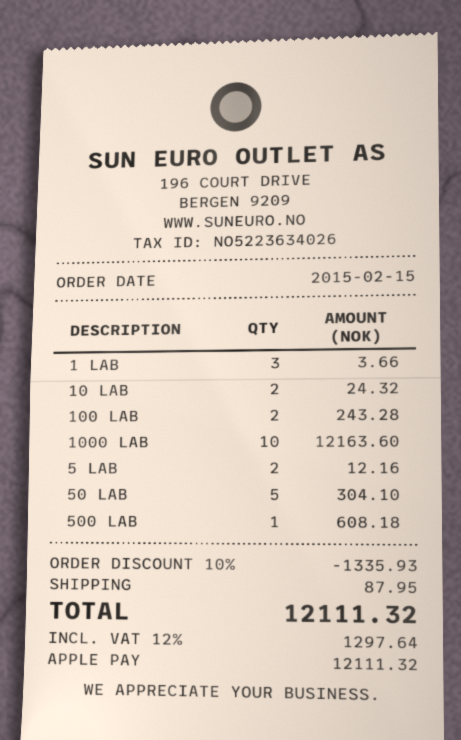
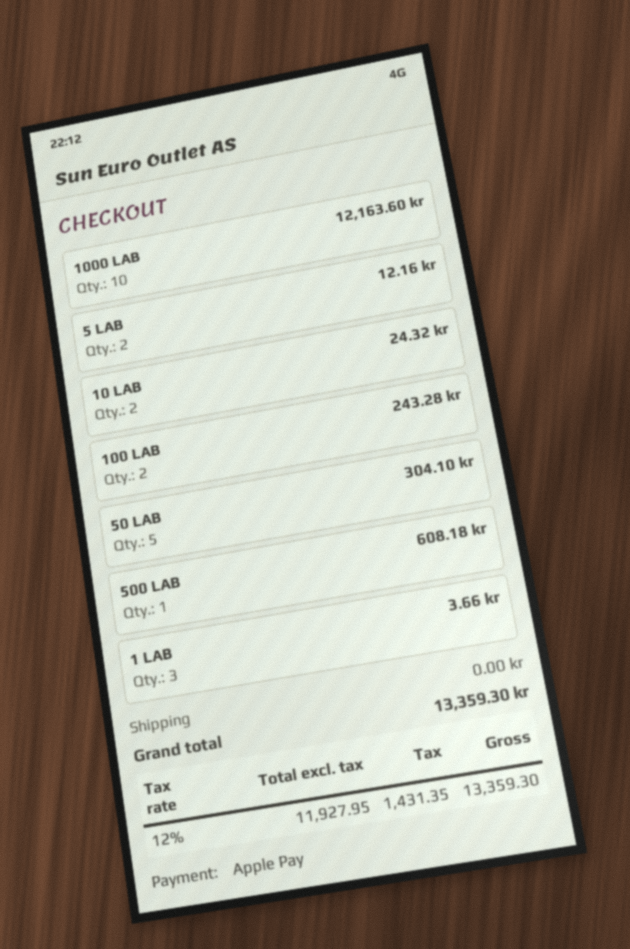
discount: 10% = 1335.93 -> none
shipping: 87.95 -> 0.00
tax: 12% = 1297.64 -> 12% = 1431.35
total: 12111.32 -> 13359.30

